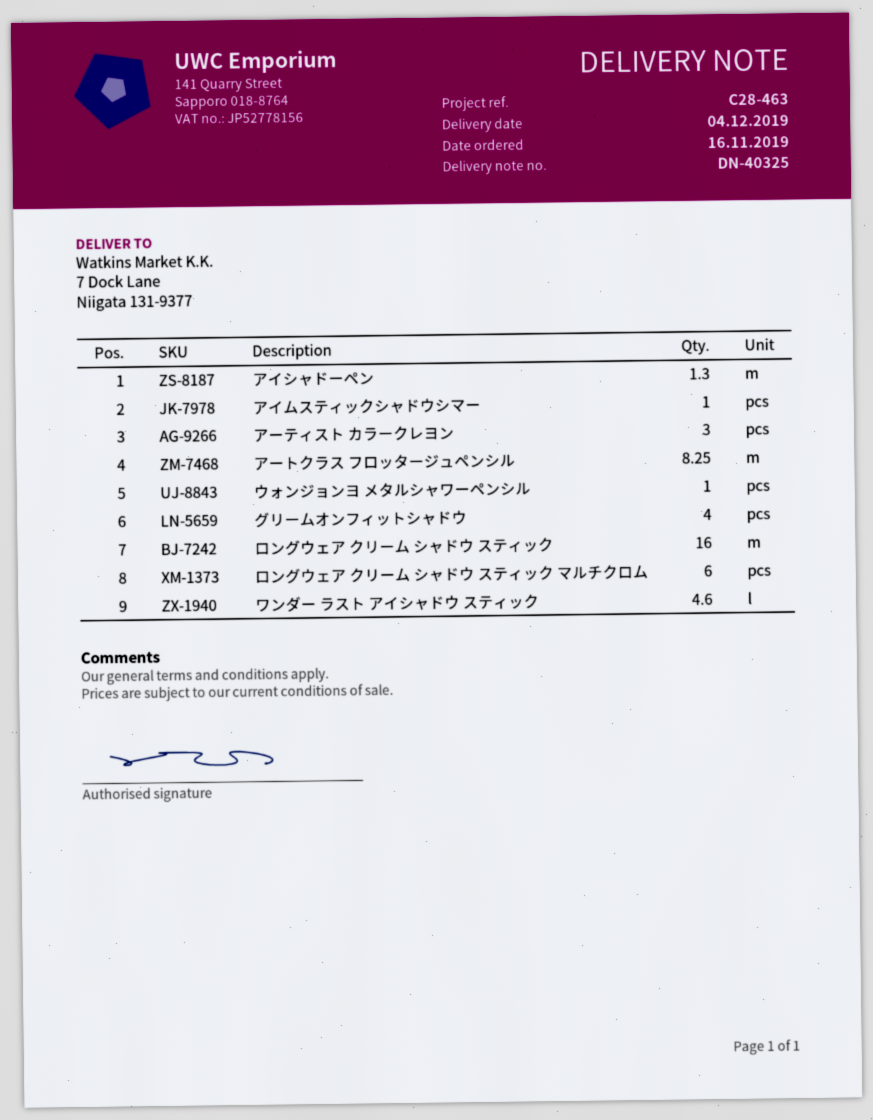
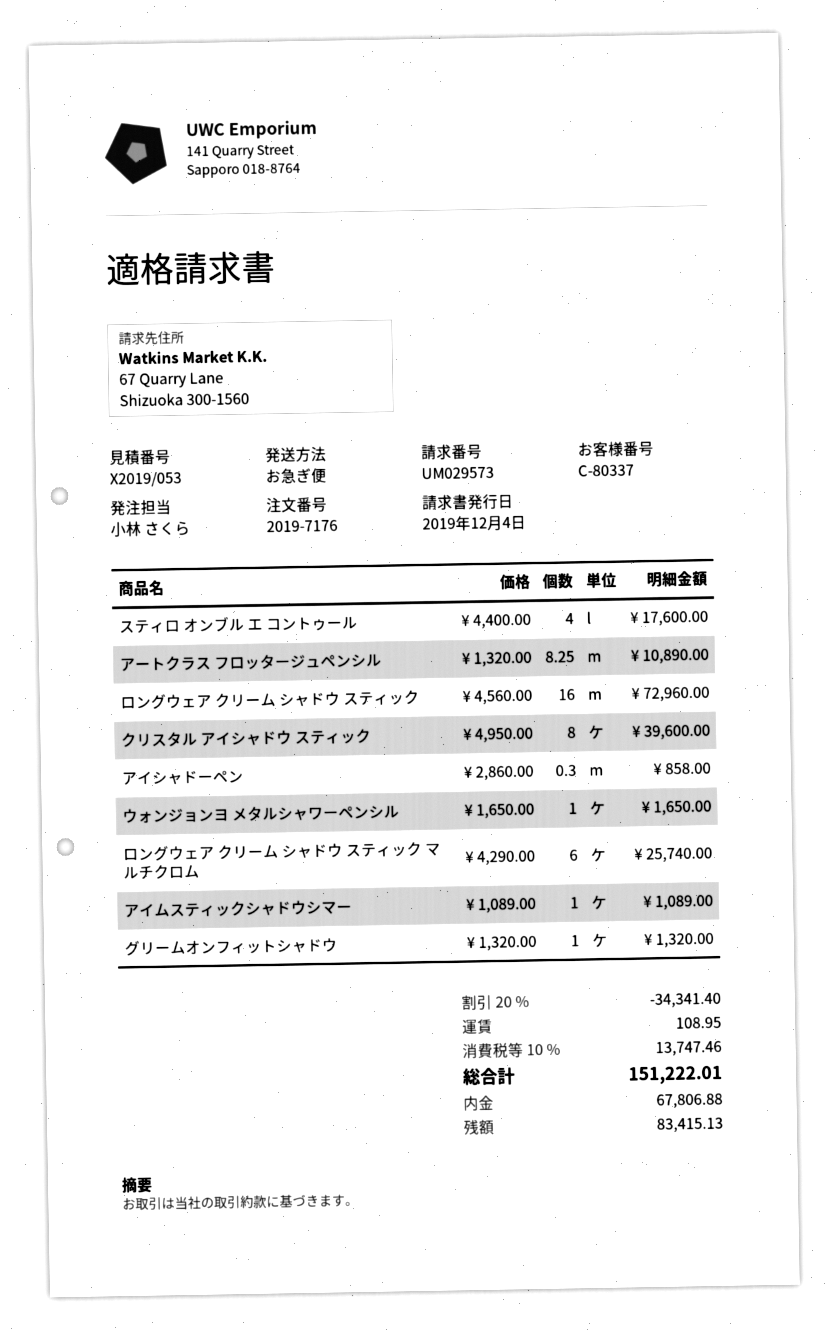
アイシャドーペン: 1.3 -> 0.3
アーティスト カラークレヨン: 3 -> none
グリームオンフィットシャドウ: 4 -> 1
ワンダー ラスト アイシャドウ スティック: 4.6 -> none
スティロ オンブル エ コントゥール: none -> 4
クリスタル アイシャドウ スティック: none -> 8

